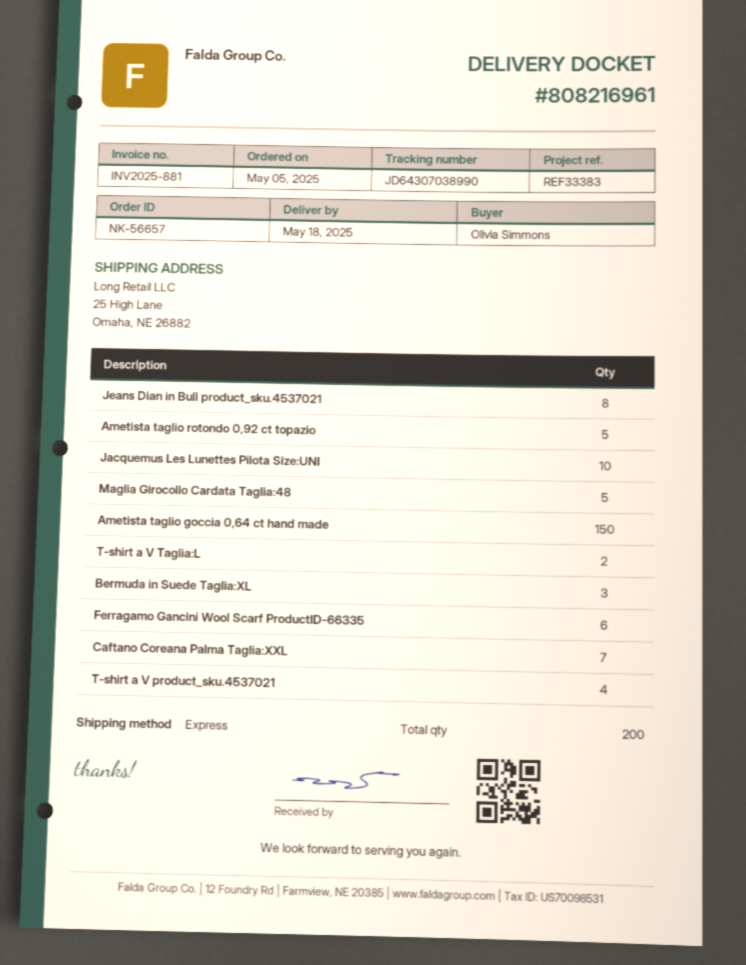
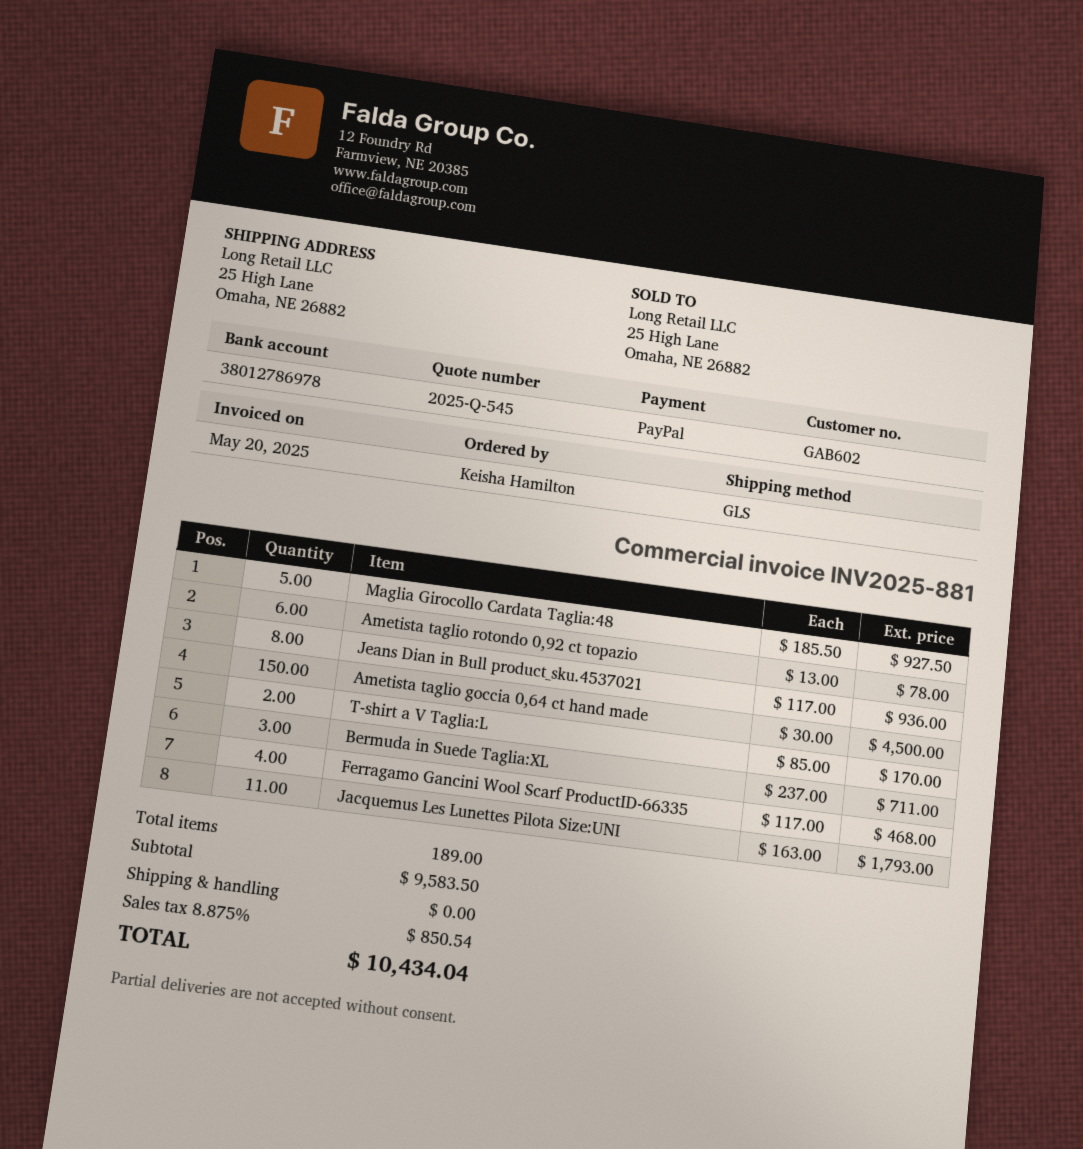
ordered by: Olivia Simmons -> Keisha Hamilton
shipping method: express -> GLS
Ametista taglio rotondo 0,92 ct topazio: 5 -> 6
Jacquemus Les Lunettes Pilota Size:UNI: 10 -> 11
Ferragamo Gancini Wool Scarf ProductID-66335: 6 -> 4
Caftano Coreana Palma Taglia:XXL: 7 -> none
T-shirt a V product_sku.4537021: 4 -> none
total quantity: 200 -> 189

